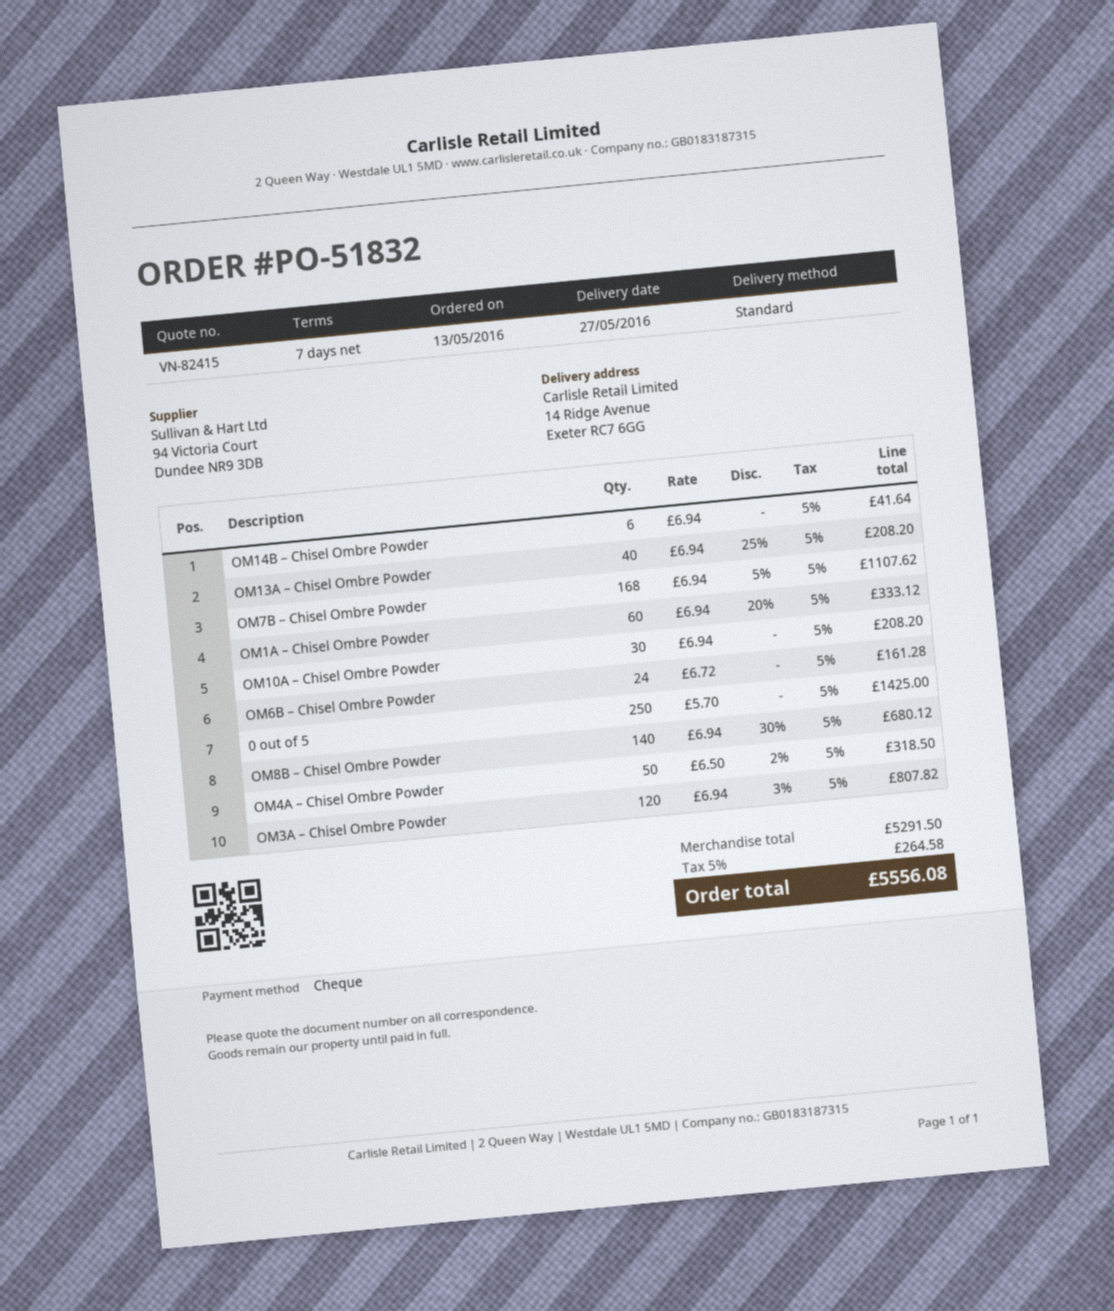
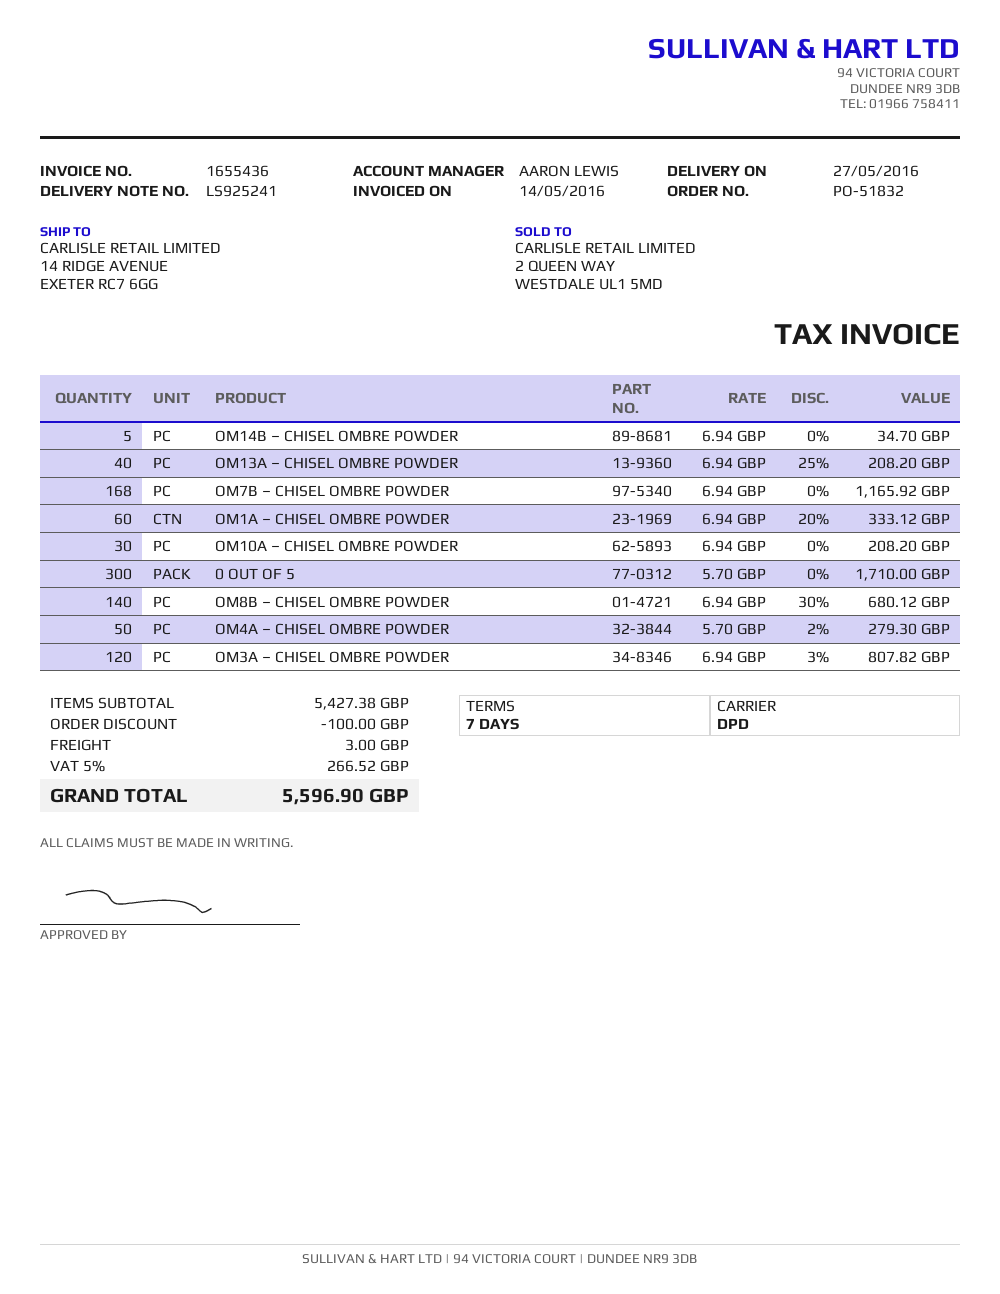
shipping method: standard -> DPD
OM14B – Chisel Ombre Powder: 6 x 6.94 = 41.64 -> 5 x 6.94 = 34.70
OM7B – Chisel Ombre Powder: 168 x 6.94 - 5% = 1107.62 -> 168 x 6.94 = 1165.92
OM6B – Chisel Ombre Powder: 24 x 6.72 = 161.28 -> none
0 out of 5: 250 x 5.70 = 1425.00 -> 300 x 5.70 = 1710.00
OM4A – Chisel Ombre Powder: 50 x 6.50 - 2% = 318.50 -> 50 x 5.70 - 2% = 279.30
subtotal: 5291.50 -> 5427.38
discount: none -> 100.00
shipping: none -> 3.00
tax: 5% = 264.58 -> 5% = 266.52
total: 5556.08 -> 5596.90

